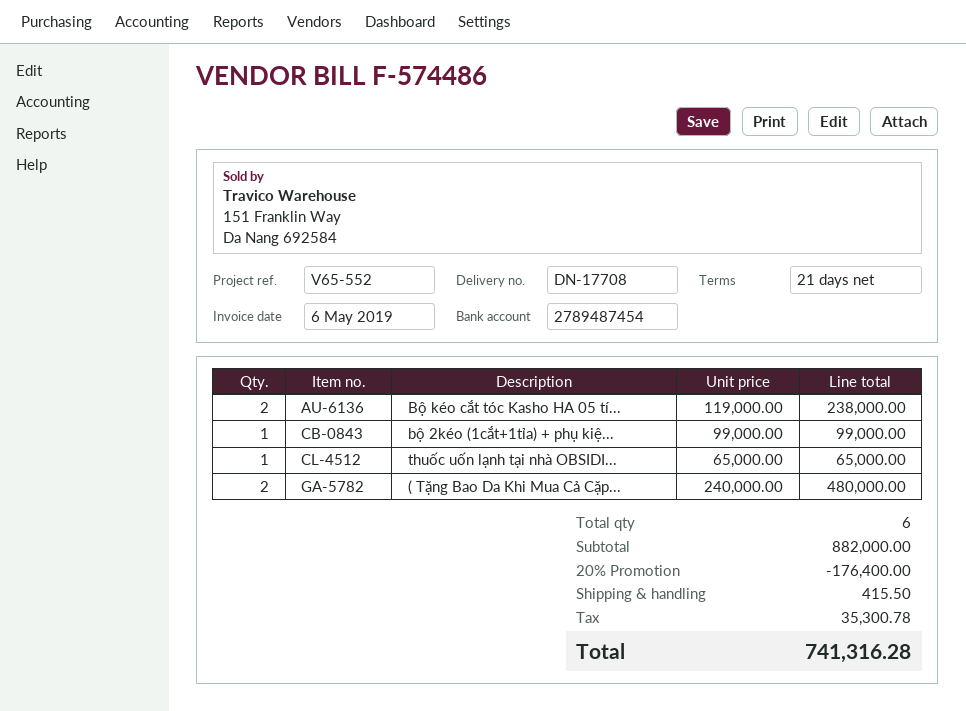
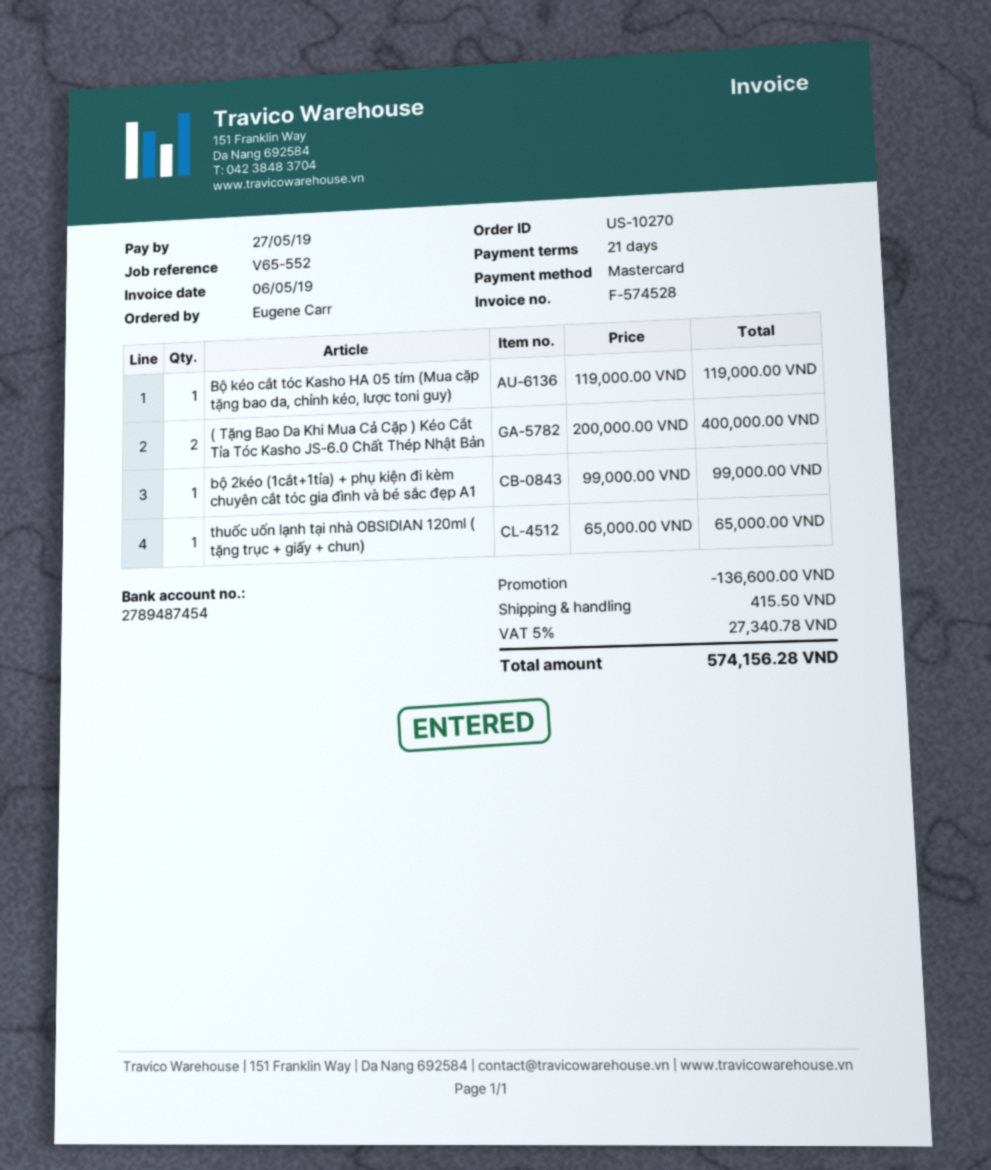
invoice number: F-574486 -> F-574528
Bộ kéo cắt tóc Kasho HA 05 tí...: 2 x 119000.00 = 238000.00 -> 1 x 119000.00 = 119000.00
( Tặng Bao Da Khi Mua Cả Cặp...: 2 x 240000.00 = 480000.00 -> 2 x 200000.00 = 400000.00
discount: 176400.00 -> 136600.00
tax: 35300.78 -> 27340.78
total: 741316.28 -> 574156.28

